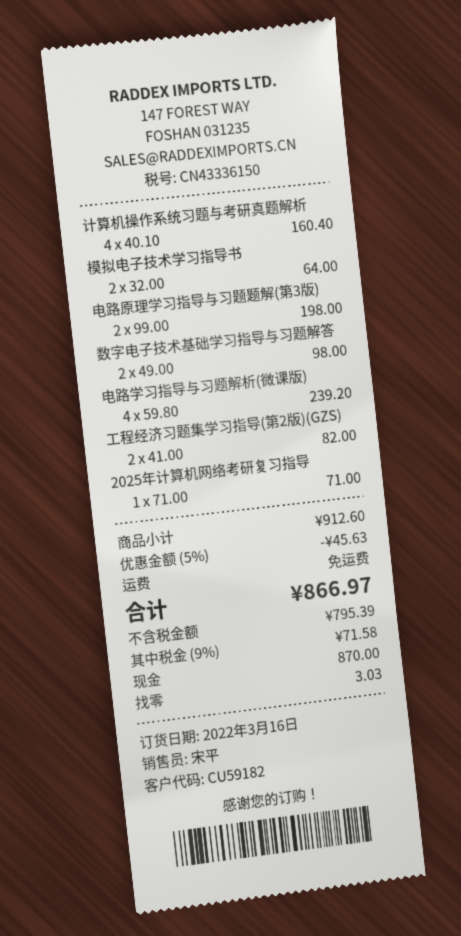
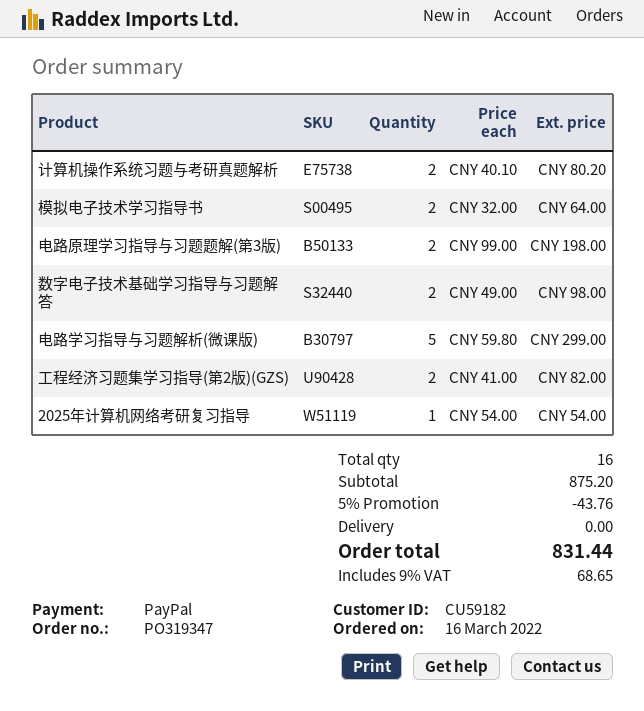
payment method: cash -> PayPal
计算机操作系统习题与考研真题解析: 4 x 40.10 = 160.40 -> 2 x 40.10 = 80.20
电路学习指导与习题解析(微课版): 4 x 59.80 = 239.20 -> 5 x 59.80 = 299.00
2025年计算机网络考研复习指导: 1 x 71.00 = 71.00 -> 1 x 54.00 = 54.00
subtotal: 912.60 -> 875.20
discount: 5% = 45.63 -> 5% = 43.76
tax: 9% = 71.58 -> 9% = 68.65
total: 866.97 -> 831.44

